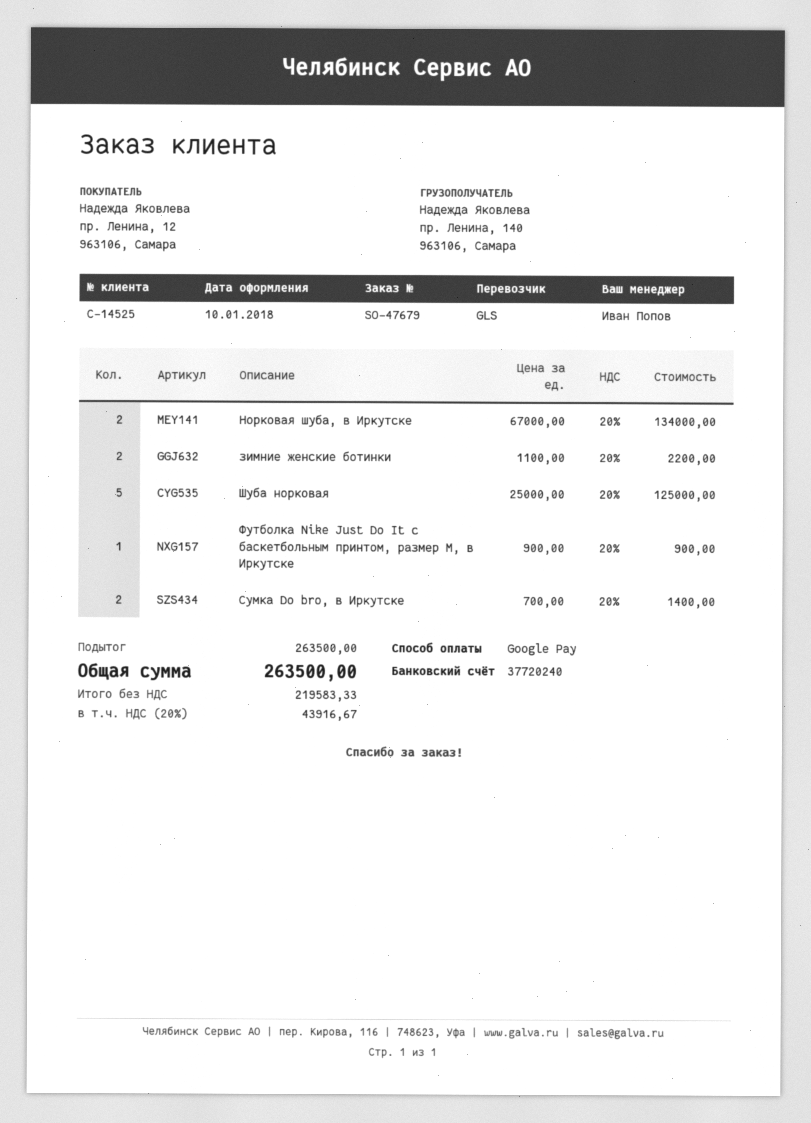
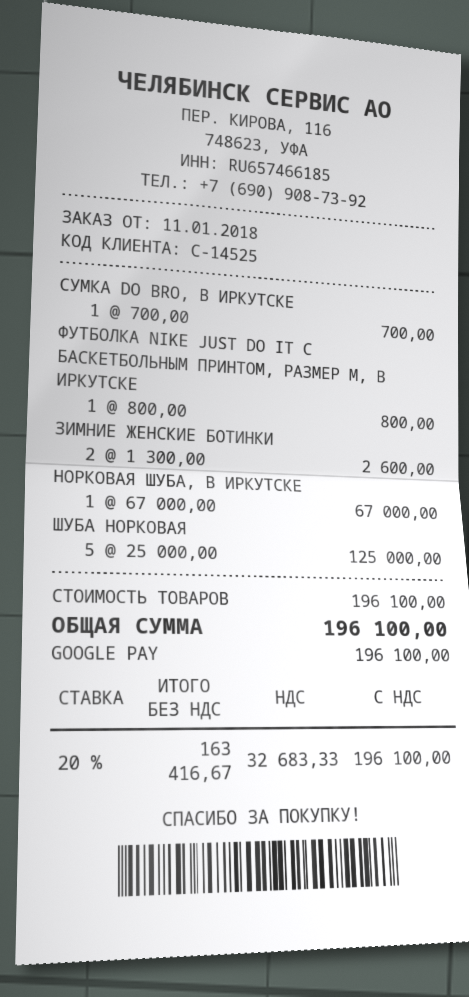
order date: 2018-01-10 -> 2018-01-11
Норковая шуба, в Иркутске: 2 x 67000.00 = 134000.00 -> 1 x 67000.00 = 67000.00
зимние женские ботинки: 2 x 1100.00 = 2200.00 -> 2 x 1300.00 = 2600.00
Футболка Nike Just Do It с баскетбольным принтом, размер M, в Иркутске: 1 x 900.00 = 900.00 -> 1 x 800.00 = 800.00
Сумка Do bro, в Иркутске: 2 x 700.00 = 1400.00 -> 1 x 700.00 = 700.00
subtotal: 263500.00 -> 196100.00
net: 219583.33 -> 163416.67
tax: 20% = 43916.67 -> 20% = 32683.33
total: 263500.00 -> 196100.00

